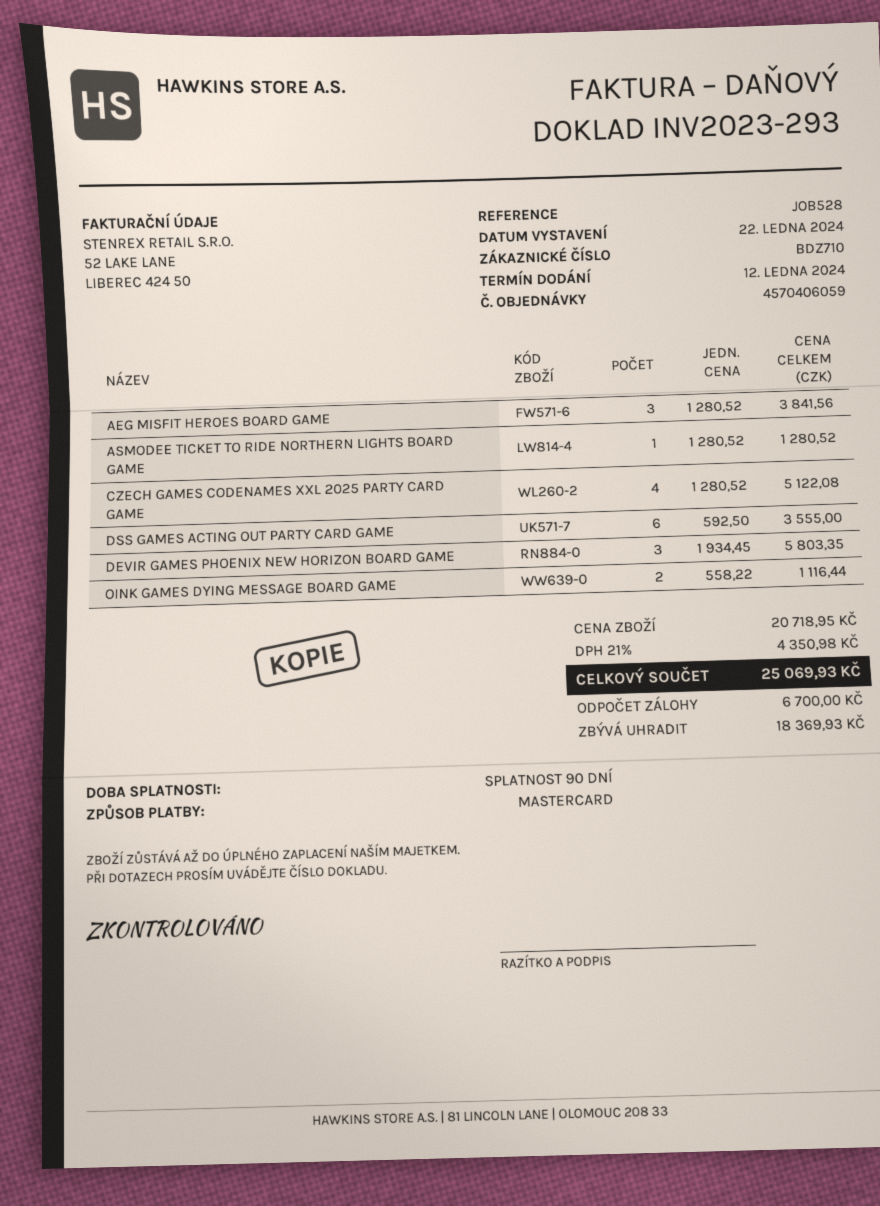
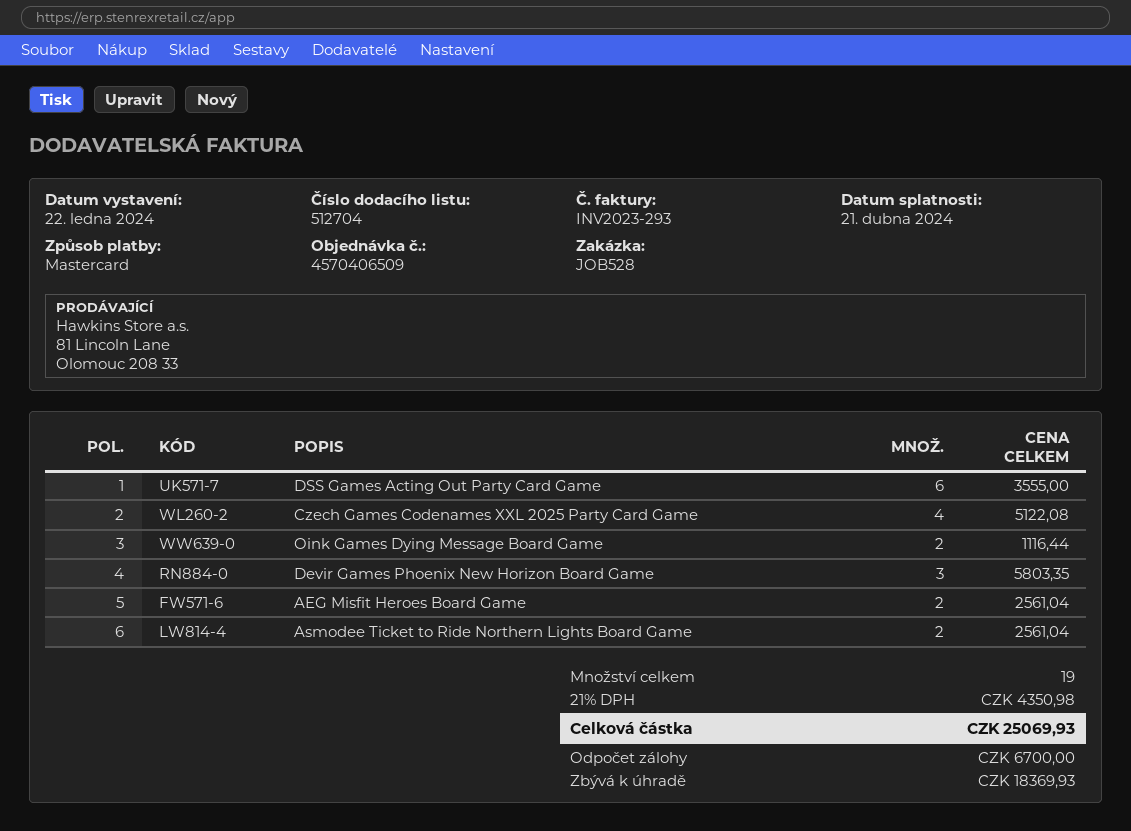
order number: 4570406059 -> 4570406509
AEG MISFIT HEROES BOARD GAME: 3 for 3841.56 -> 2 for 2561.04
ASMODEE TICKET TO RIDE NORTHERN LIGHTS BOARD GAME: 1 for 1280.52 -> 2 for 2561.04

